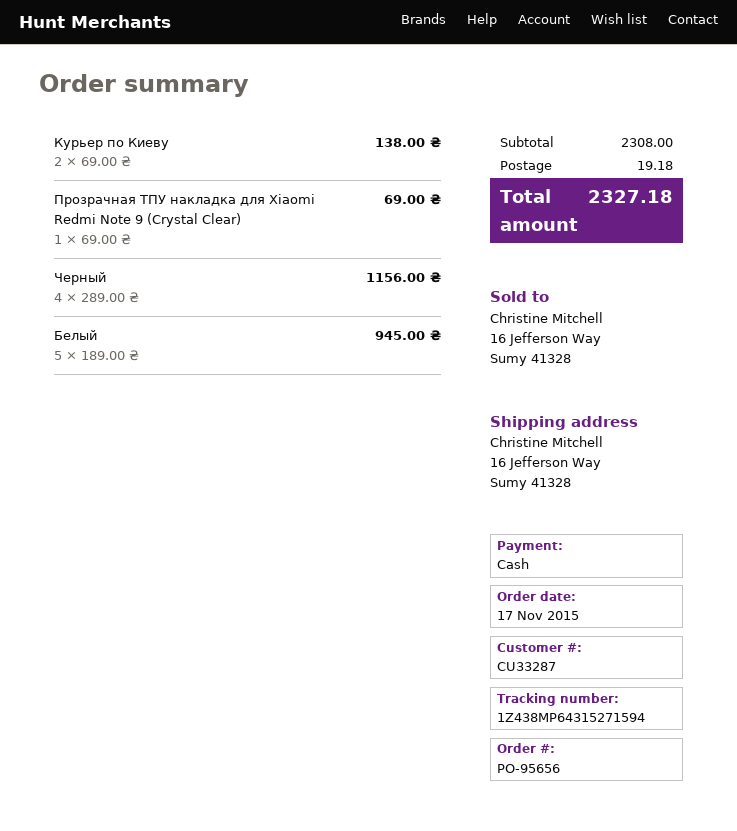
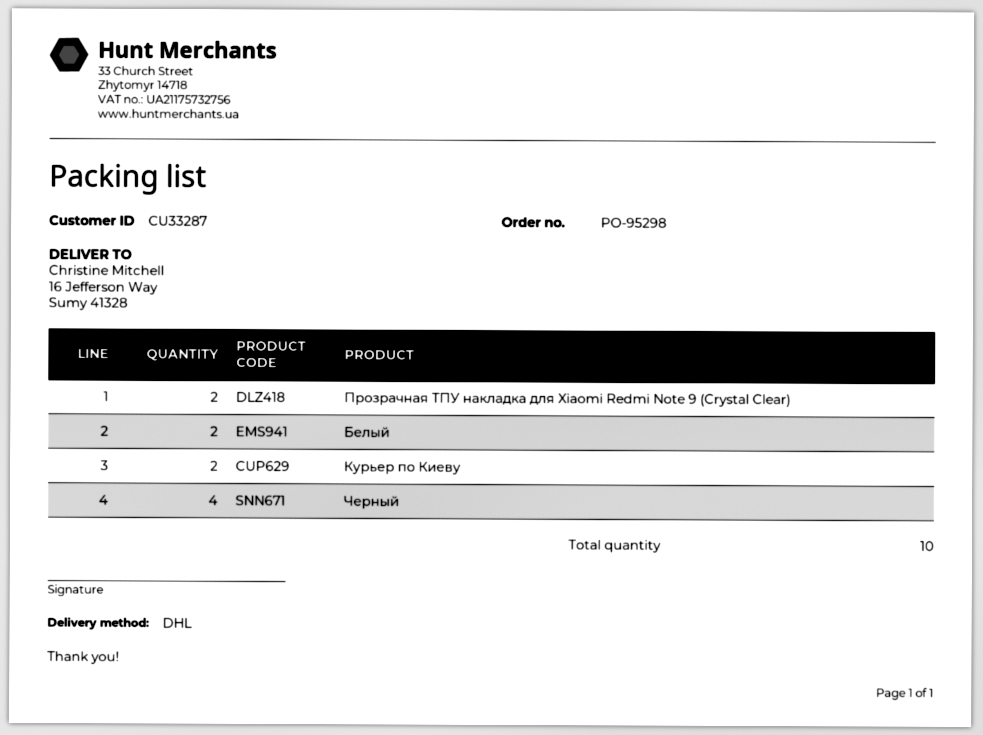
order number: PO-95656 -> PO-95298
Прозрачная ТПУ накладка для Xiaomi Redmi Note 9 (Crystal Clear): 1 -> 2
Белый: 5 -> 2

